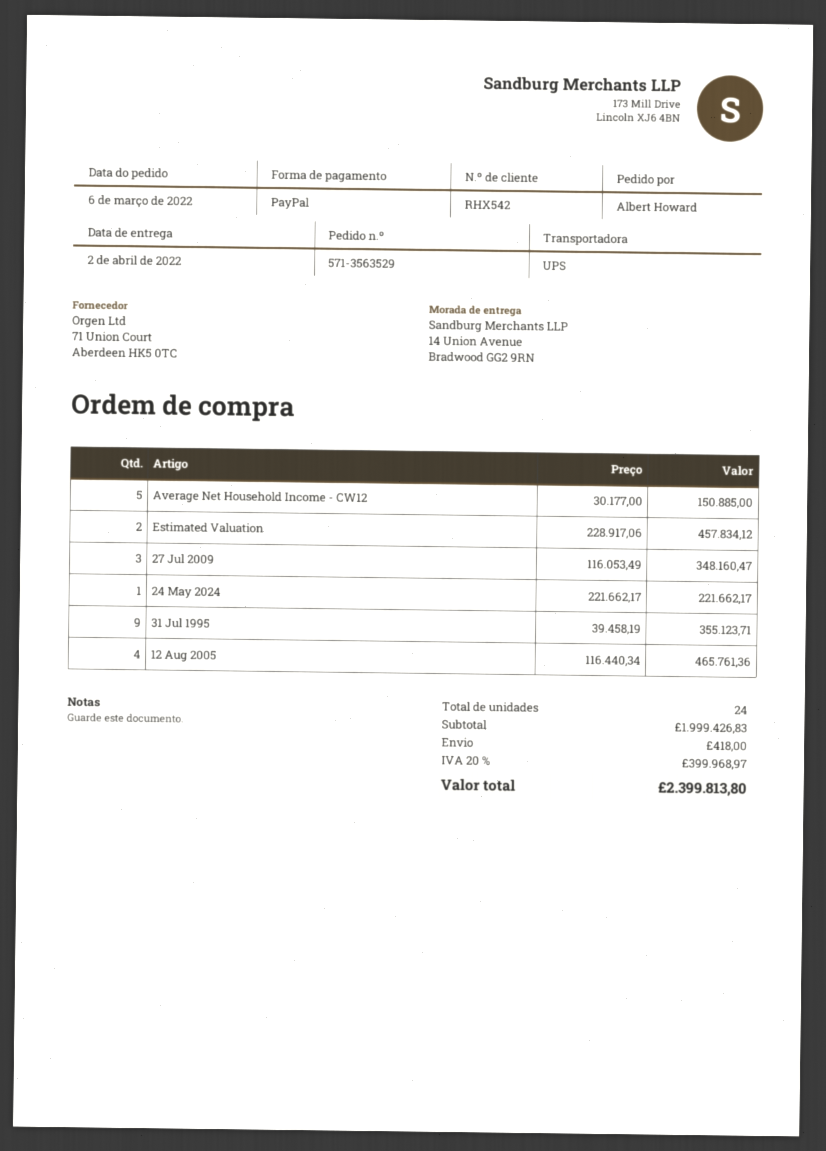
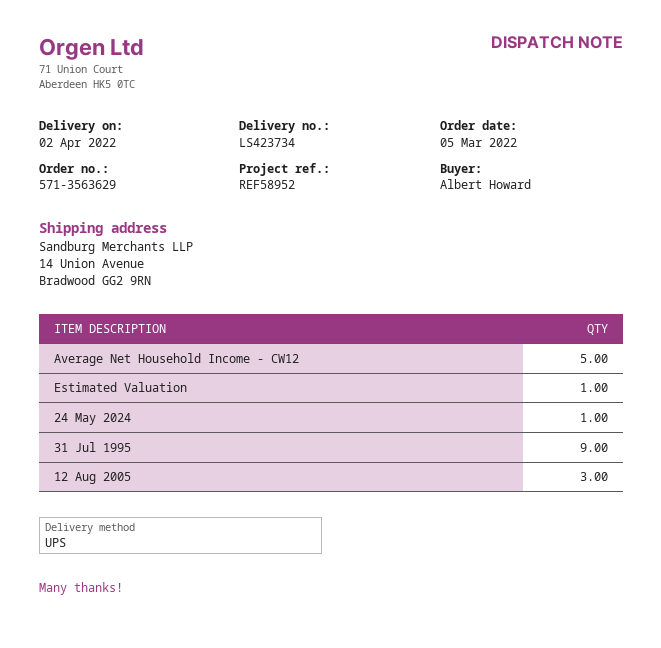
order number: 571-3563529 -> 571-3563629
order date: 2022-03-06 -> 2022-03-05
Estimated Valuation: 2 -> 1
27 Jul 2009: 3 -> none
12 Aug 2005: 4 -> 3

